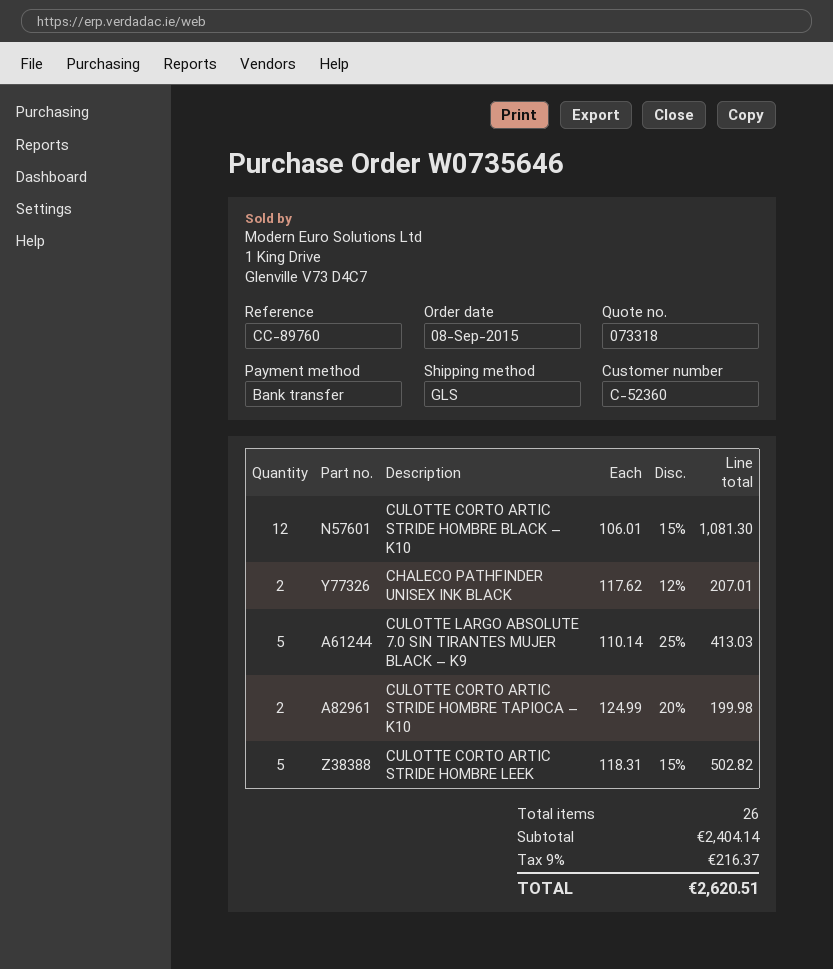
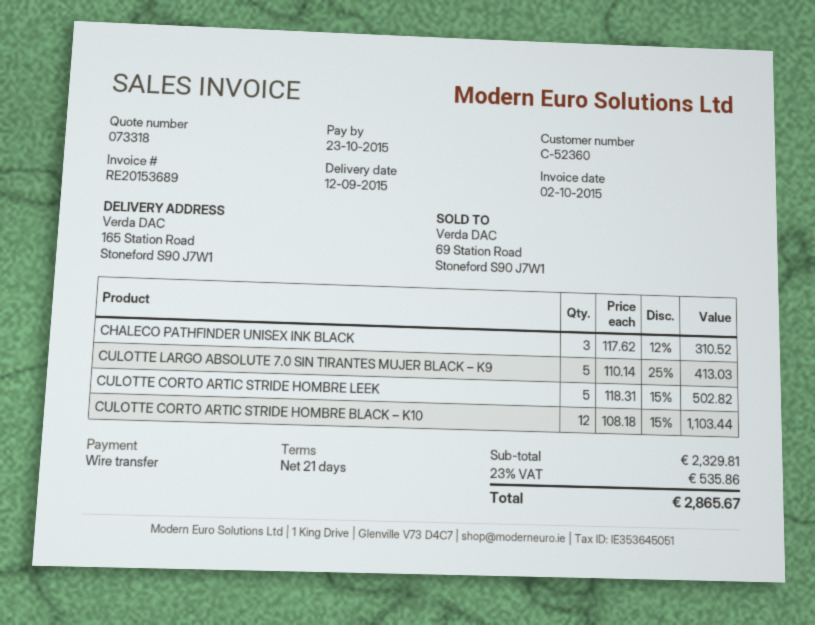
CULOTTE CORTO ARTIC STRIDE HOMBRE BLACK – K10: 12 x 106.01 - 15% = 1081.30 -> 12 x 108.18 - 15% = 1103.44
CHALECO PATHFINDER UNISEX INK BLACK: 2 x 117.62 - 12% = 207.01 -> 3 x 117.62 - 12% = 310.52
CULOTTE CORTO ARTIC STRIDE HOMBRE TAPIOCA – K10: 2 x 124.99 - 20% = 199.98 -> none
subtotal: 2404.14 -> 2329.81
tax: 9% = 216.37 -> 23% = 535.86
total: 2620.51 -> 2865.67

